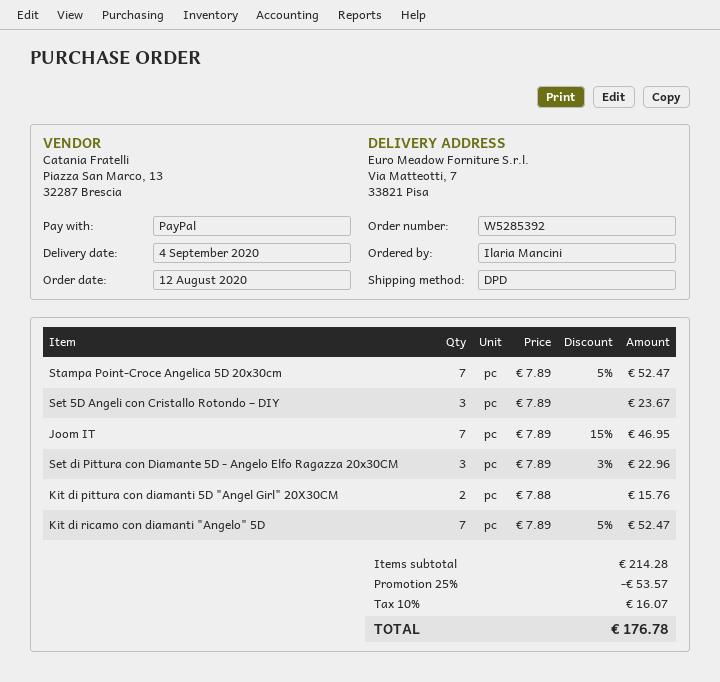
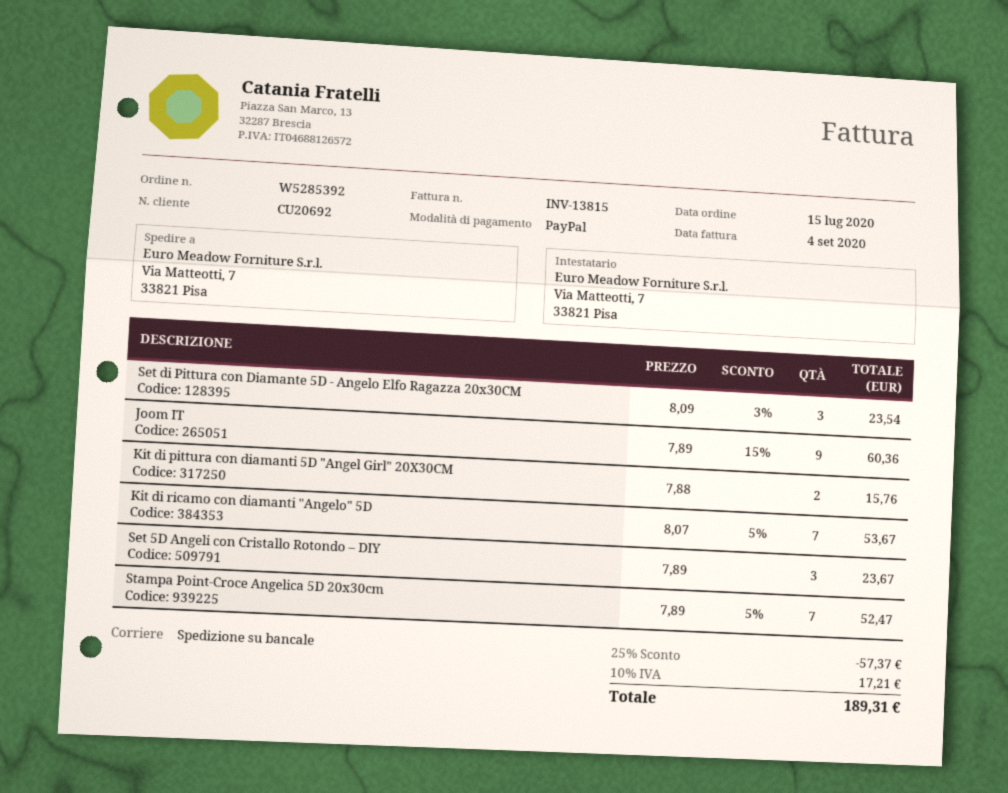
order date: 2020-08-12 -> 2020-07-15
shipping method: DPD -> pallet freight
Joom IT: 7 x 7.89 - 15% = 46.95 -> 9 x 7.89 - 15% = 60.36
Set di Pittura con Diamante 5D - Angelo Elfo Ragazza 20x30CM: 3 x 7.89 - 3% = 22.96 -> 3 x 8.09 - 3% = 23.54
Kit di ricamo con diamanti "Angelo" 5D: 7 x 7.89 - 5% = 52.47 -> 7 x 8.07 - 5% = 53.67
discount: 25% = 53.57 -> 25% = 57.37
tax: 10% = 16.07 -> 10% = 17.21
total: 176.78 -> 189.31

